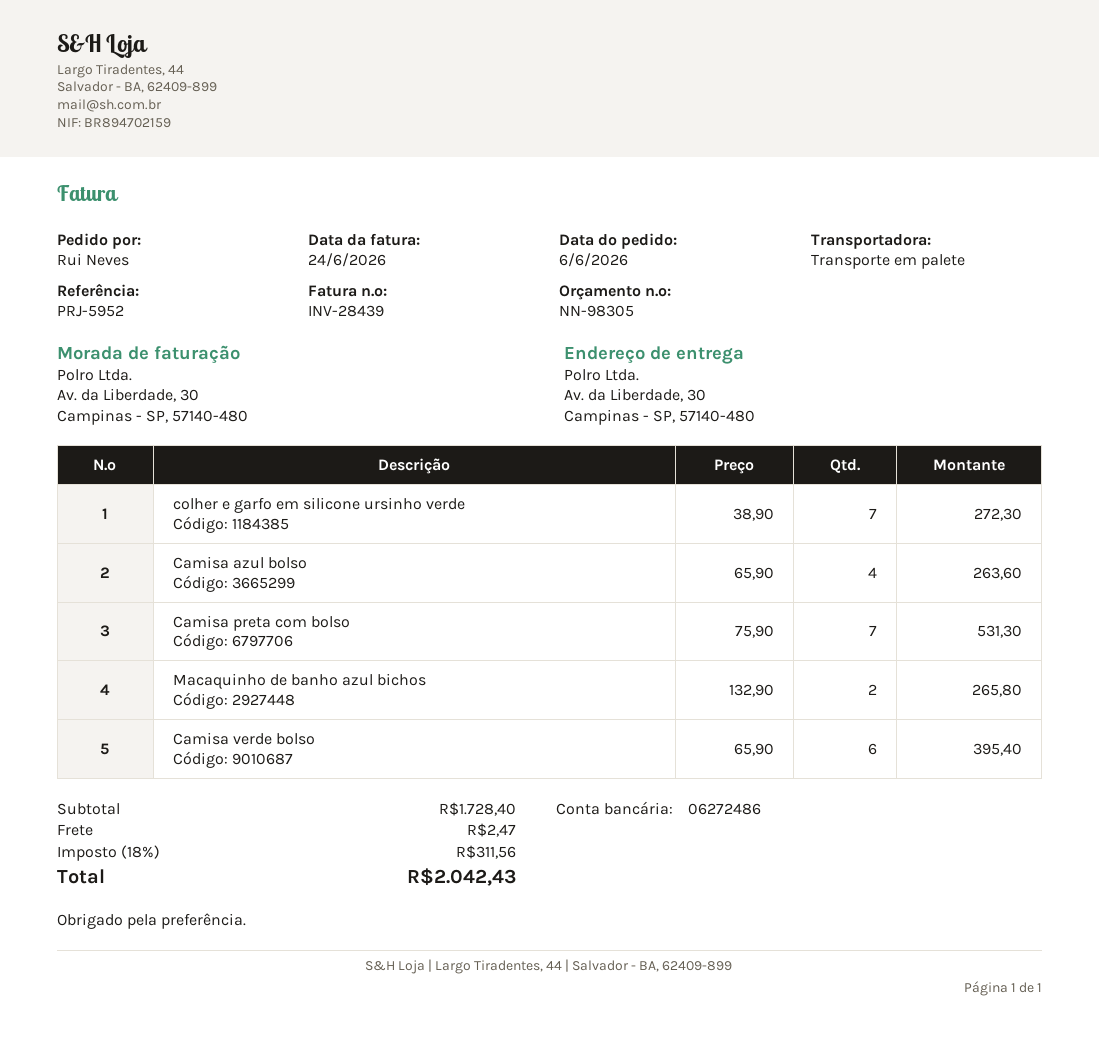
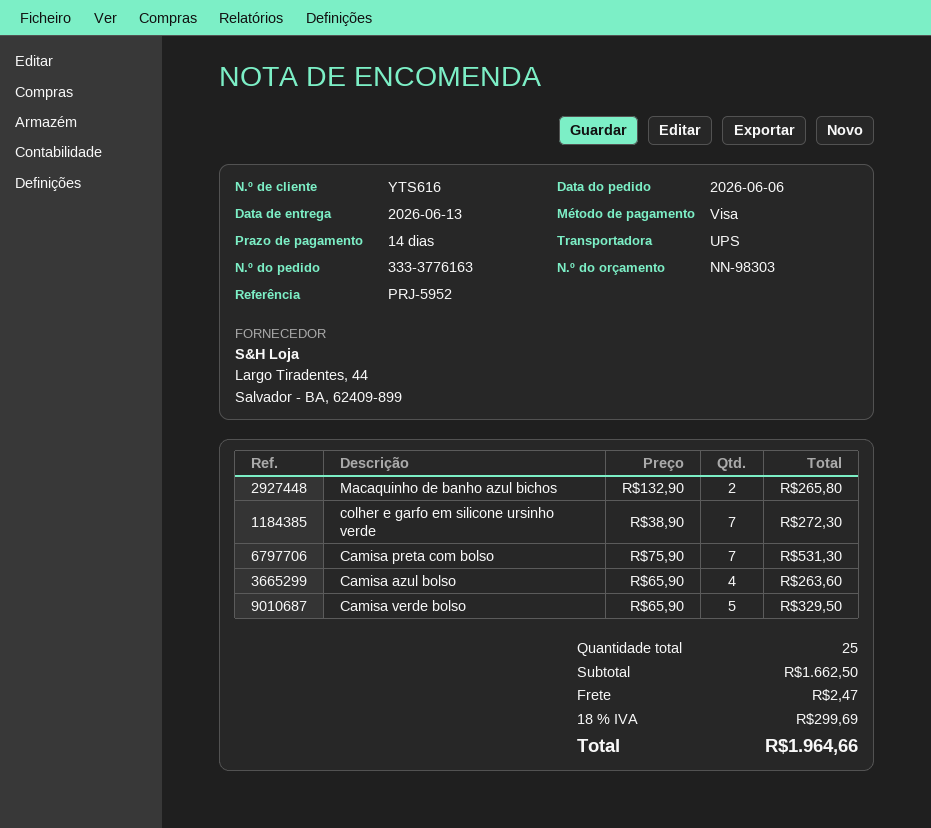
quote number: NN-98305 -> NN-98303
shipping method: pallet freight -> UPS
Camisa verde bolso: 6 x 65.90 = 395.40 -> 5 x 65.90 = 329.50
subtotal: 1728.40 -> 1662.50
tax: 18% = 311.56 -> 18% = 299.69
total: 2042.43 -> 1964.66

